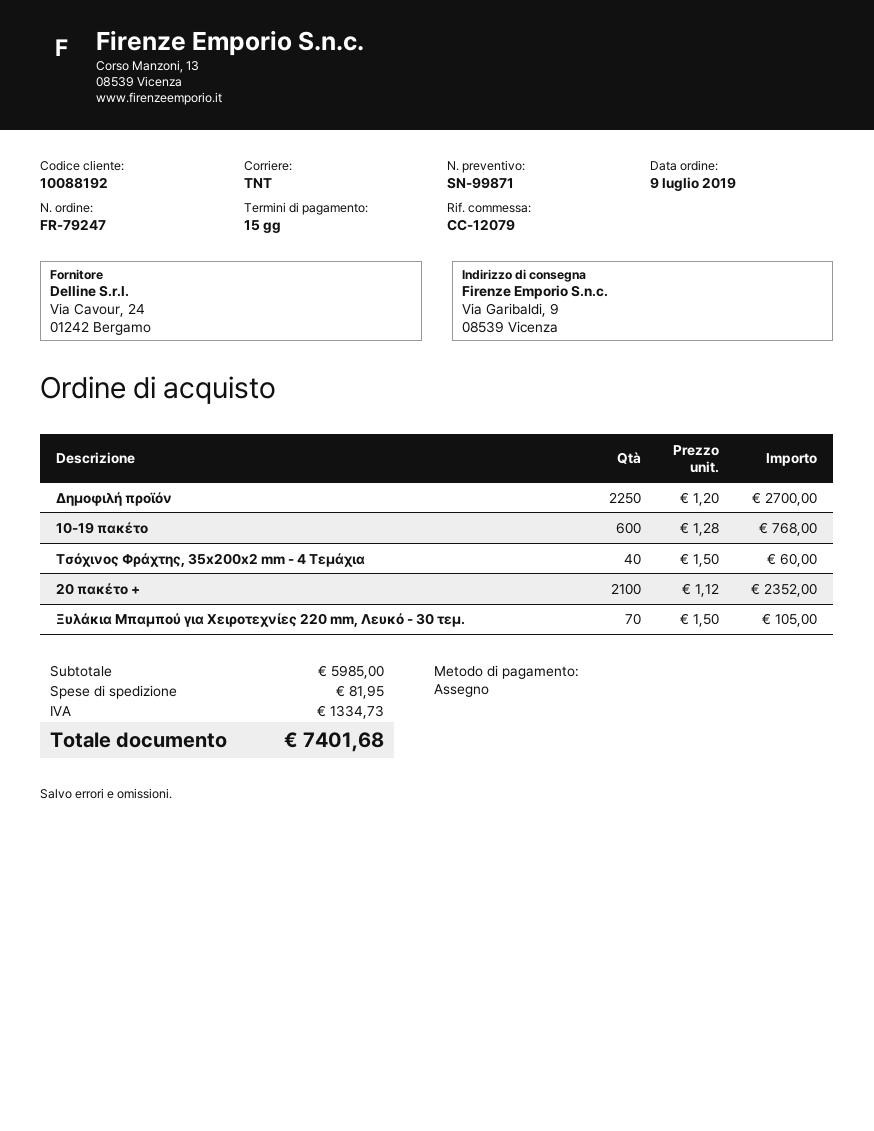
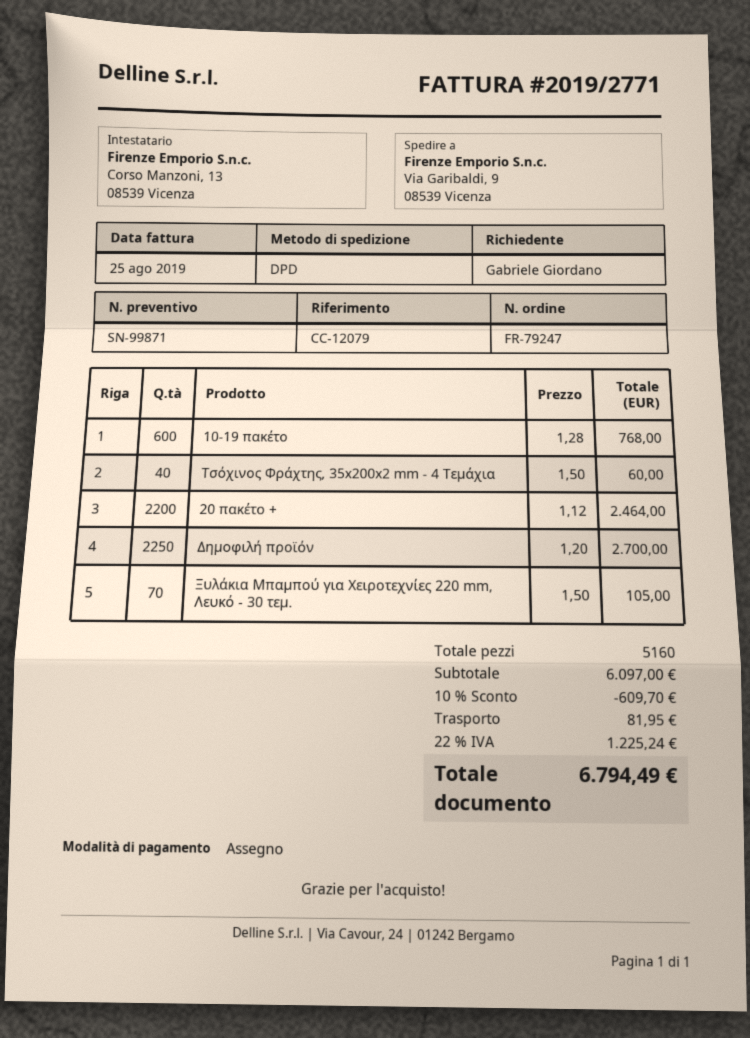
shipping method: TNT -> DPD
20 πακέτο +: 2100 x 1.12 = 2352.00 -> 2200 x 1.12 = 2464.00
subtotal: 5985.00 -> 6097.00
discount: none -> 10% = 609.70
tax: 1334.73 -> 1225.24
total: 7401.68 -> 6794.49

